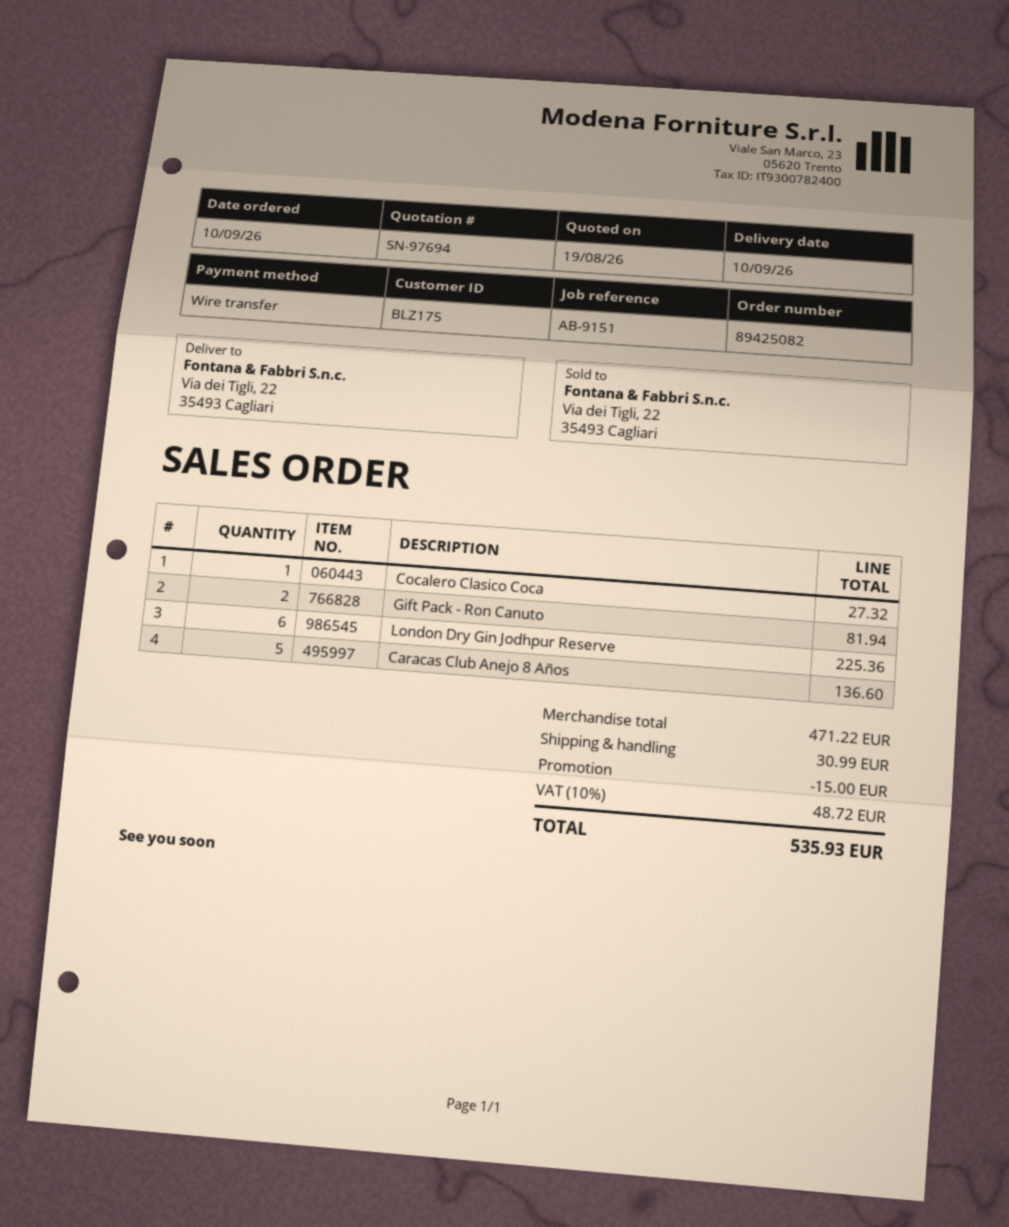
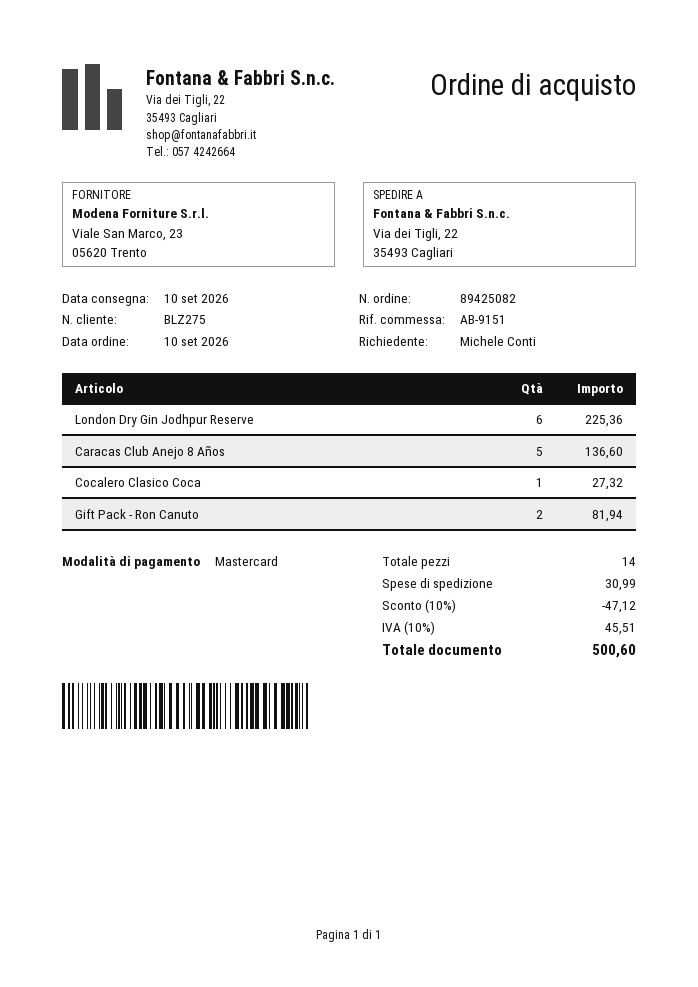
customer number: BLZ175 -> BLZ275
payment method: bank transfer -> Mastercard
discount: 15.00 -> 47.12
tax: 10% = 48.72 -> 10% = 45.51
total: 535.93 -> 500.60

